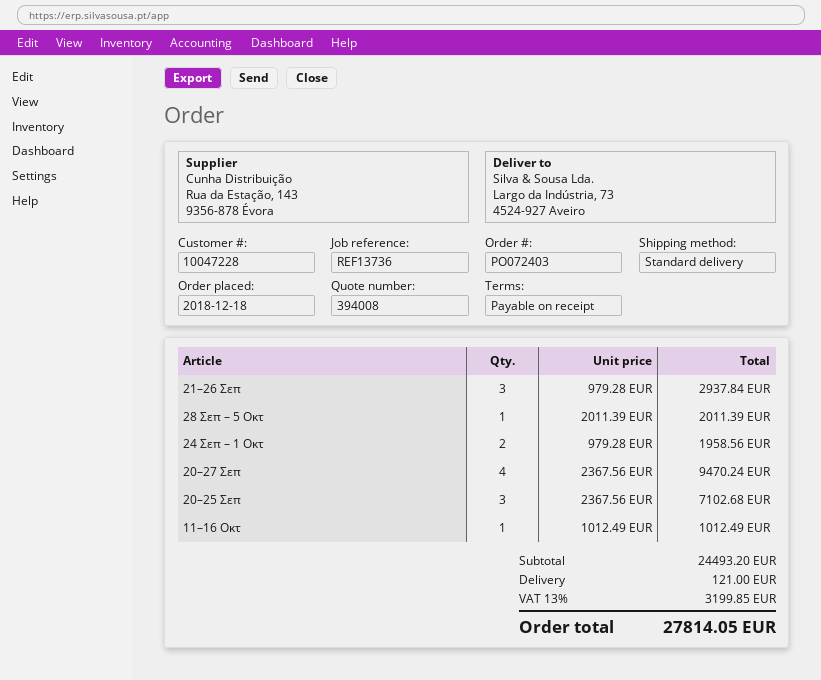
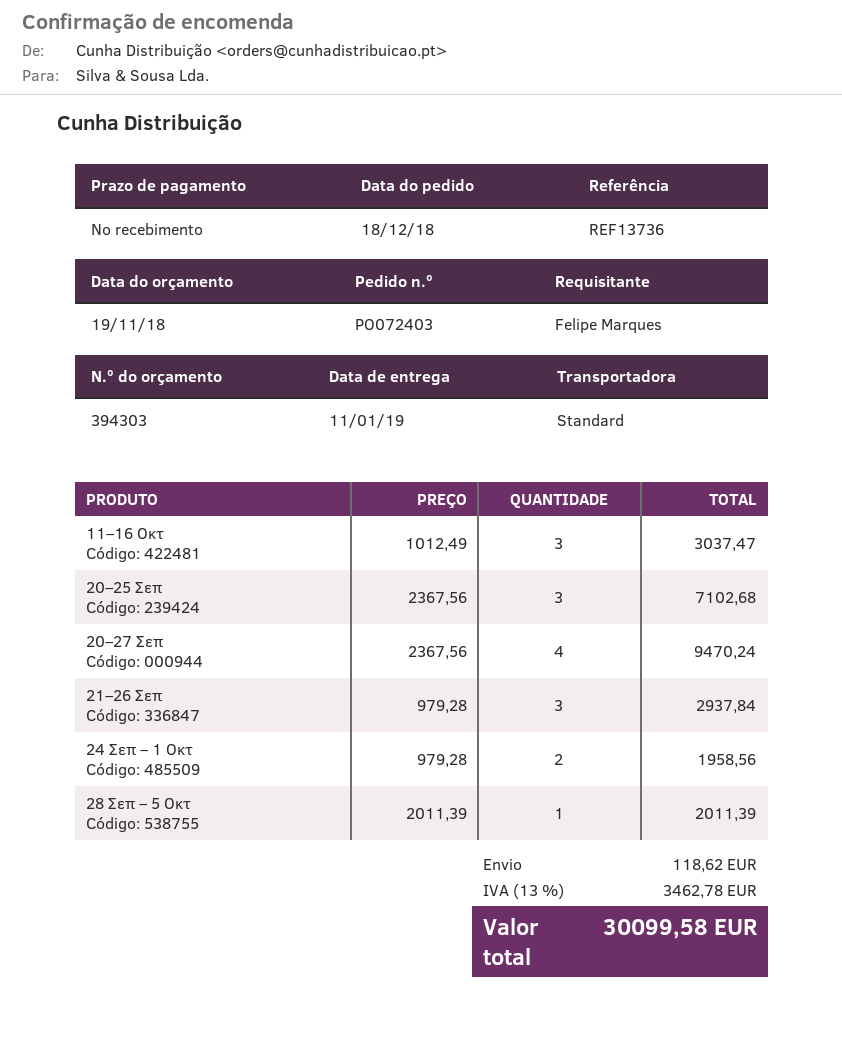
quote number: 394008 -> 394303
11–16 Οκτ: 1 x 1012.49 = 1012.49 -> 3 x 1012.49 = 3037.47
shipping: 121.00 -> 118.62
tax: 13% = 3199.85 -> 13% = 3462.78
total: 27814.05 -> 30099.58

